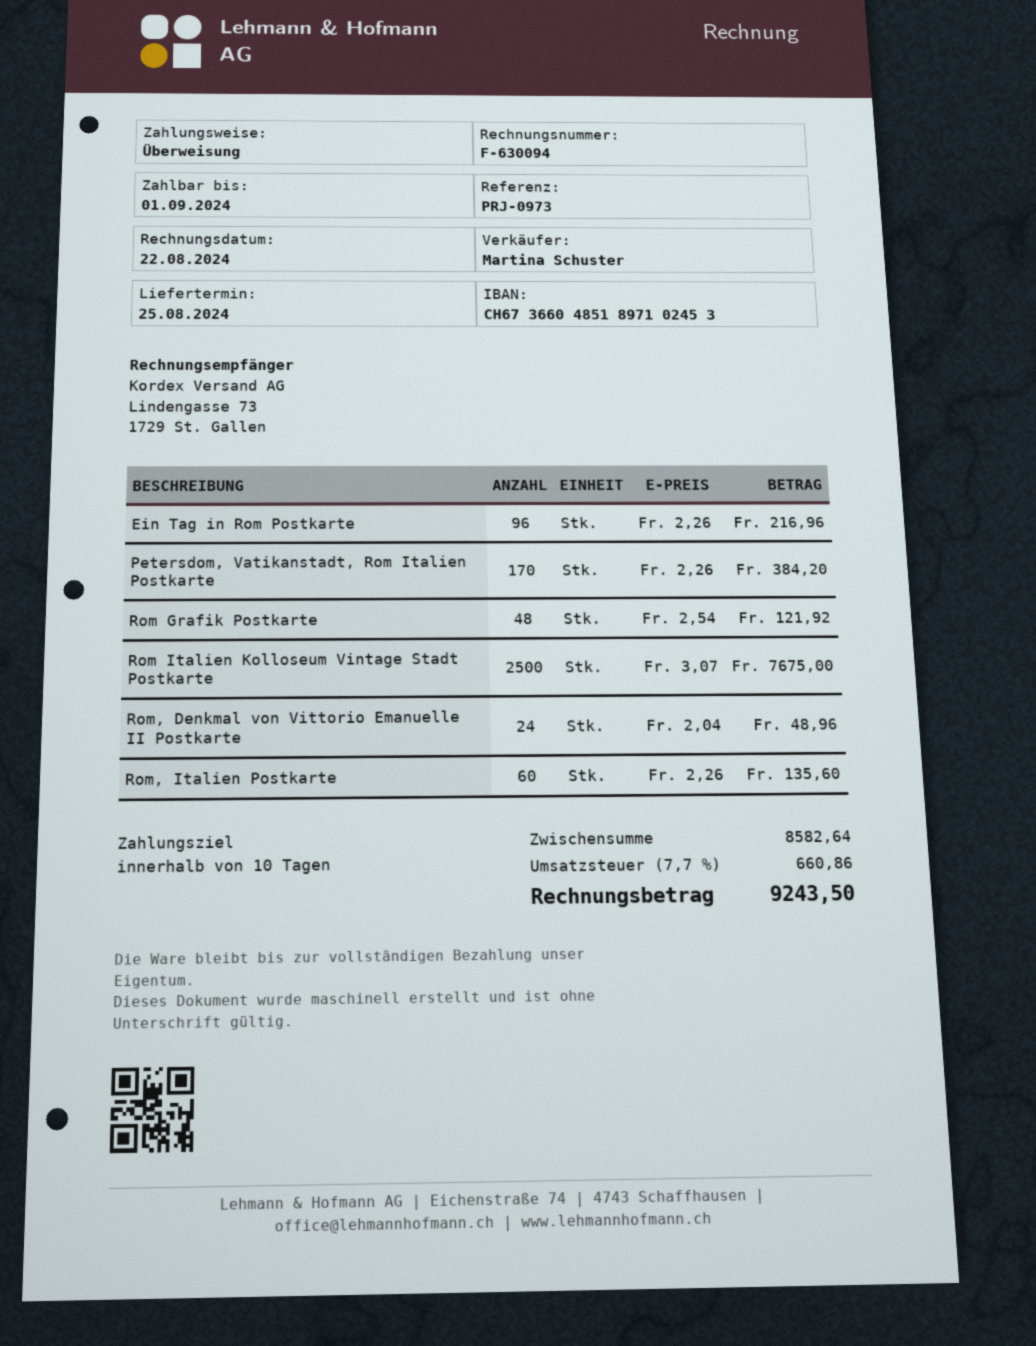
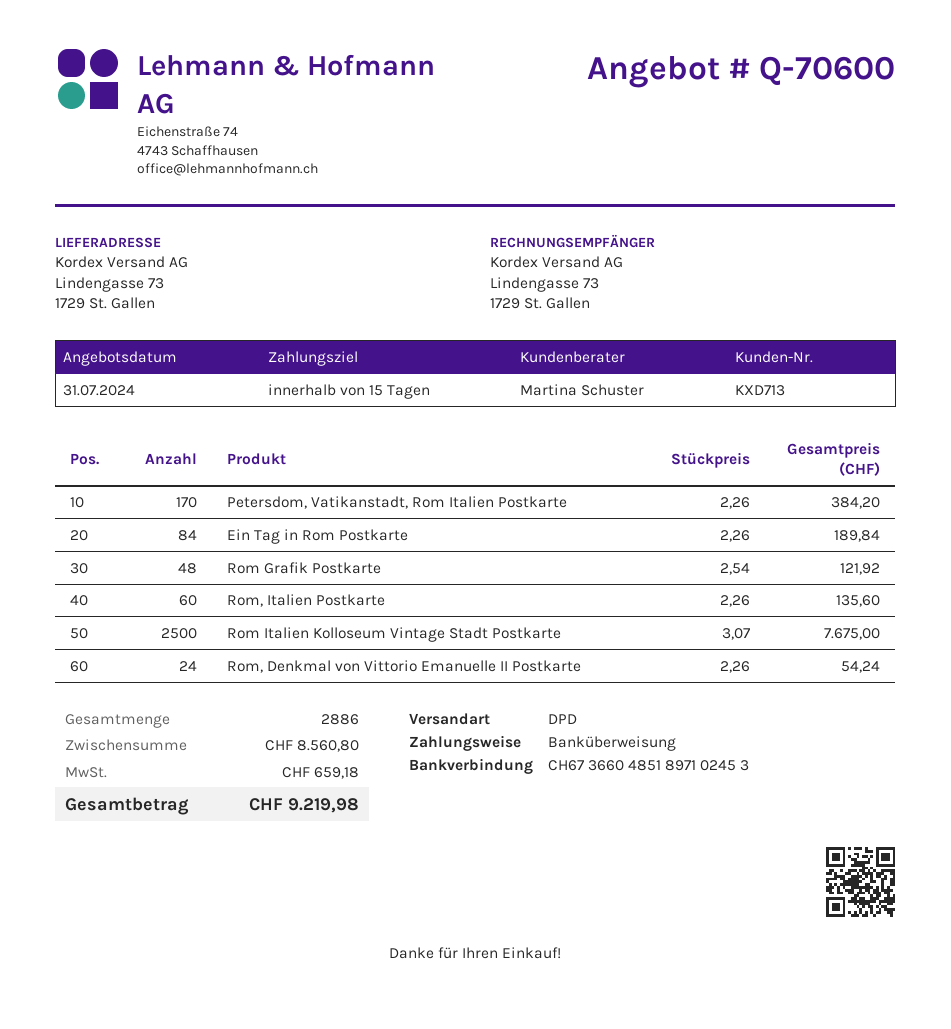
payment terms: 10 days -> 15 days
Ein Tag in Rom Postkarte: 96 x 2.26 = 216.96 -> 84 x 2.26 = 189.84
Rom, Denkmal von Vittorio Emanuelle II Postkarte: 24 x 2.04 = 48.96 -> 24 x 2.26 = 54.24
subtotal: 8582.64 -> 8560.80
tax: 660.86 -> 659.18
total: 9243.50 -> 9219.98

